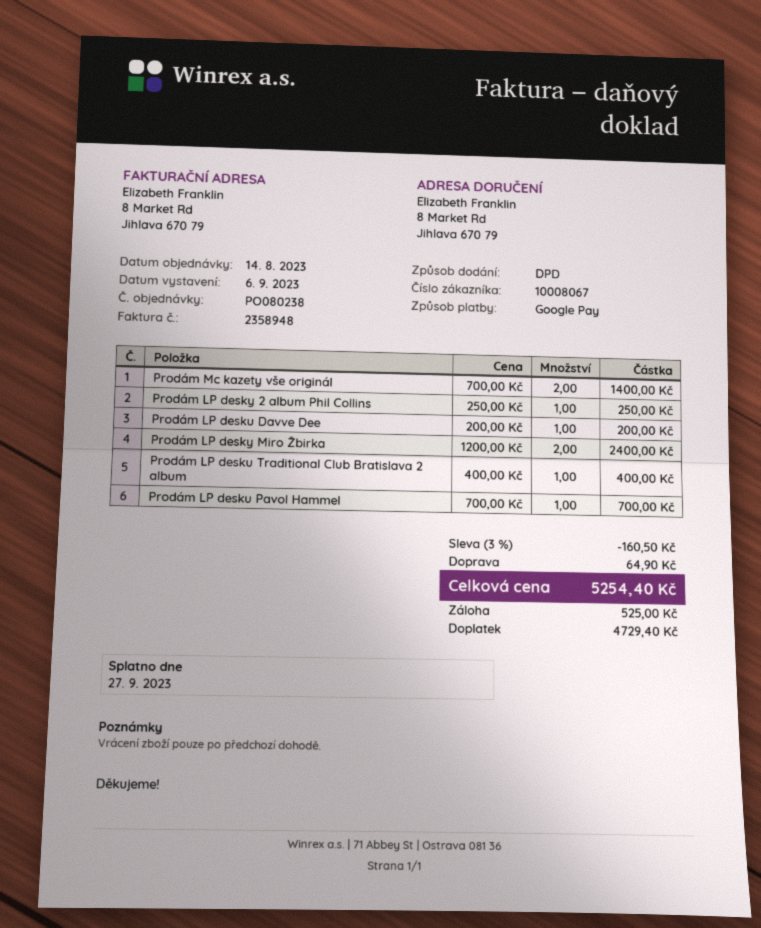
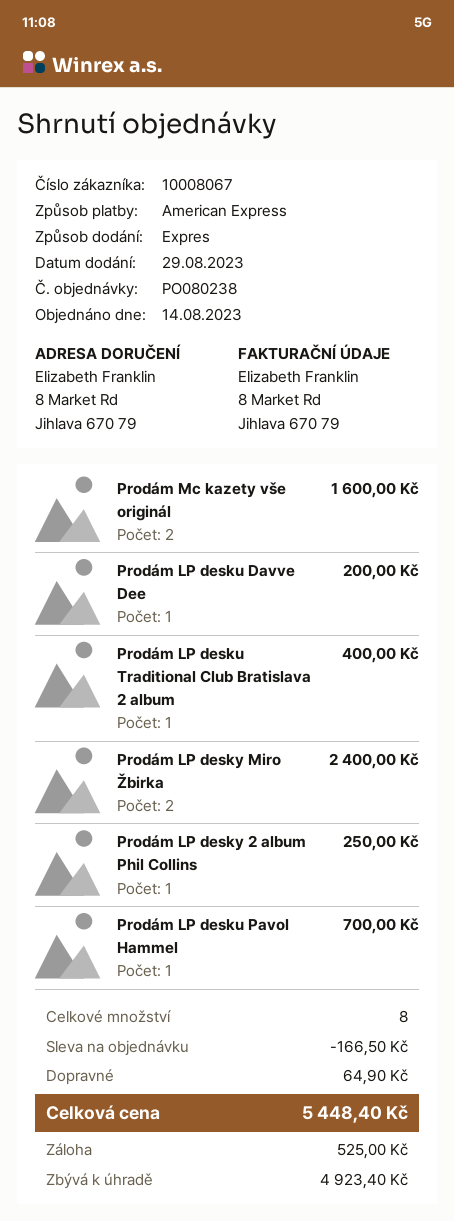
payment method: Google Pay -> American Express
shipping method: DPD -> express
Prodám Mc kazety vše originál: 2 for 1400.00 -> 2 for 1600.00
discount: 160.50 -> 166.50
total: 5254.40 -> 5448.40
balance: 4729.40 -> 4923.40

